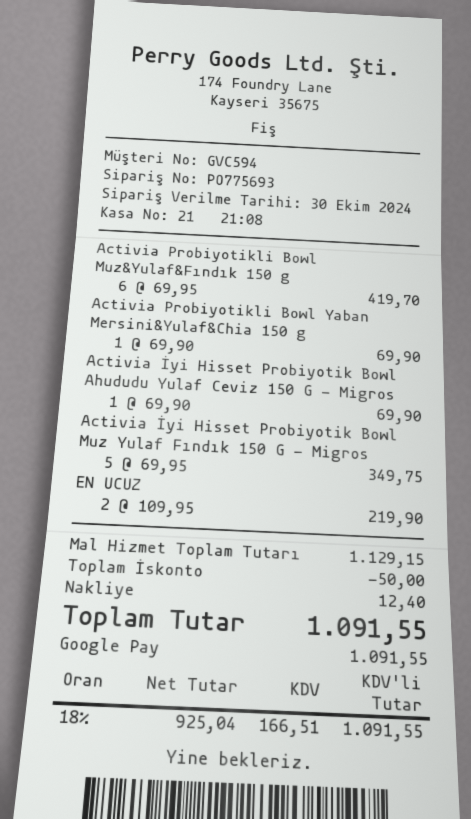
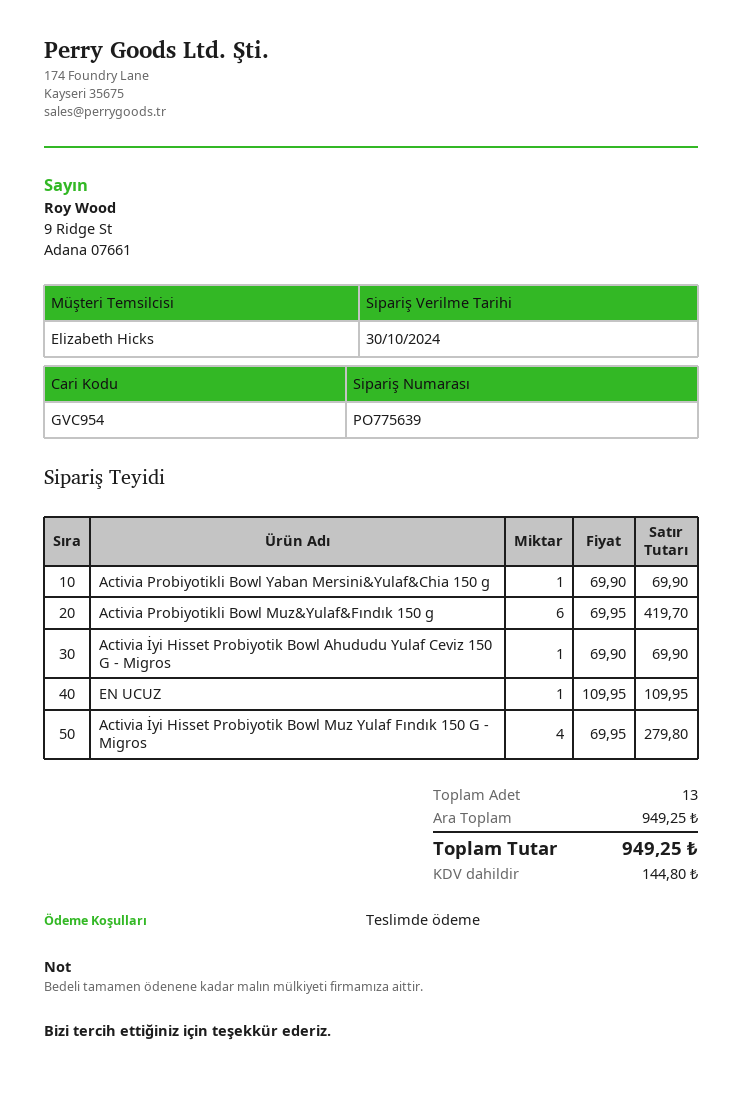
order number: PO775693 -> PO775639
customer number: GVC594 -> GVC954
Activia İyi Hisset Probiyotik Bowl Muz Yulaf Fındık 150 G - Migros: 5 x 69.95 = 349.75 -> 4 x 69.95 = 279.80
EN UCUZ: 2 x 109.95 = 219.90 -> 1 x 109.95 = 109.95
subtotal: 1129.15 -> 949.25
discount: 50.00 -> none
shipping: 12.40 -> none
tax: 166.51 -> 144.80
total: 1091.55 -> 949.25

